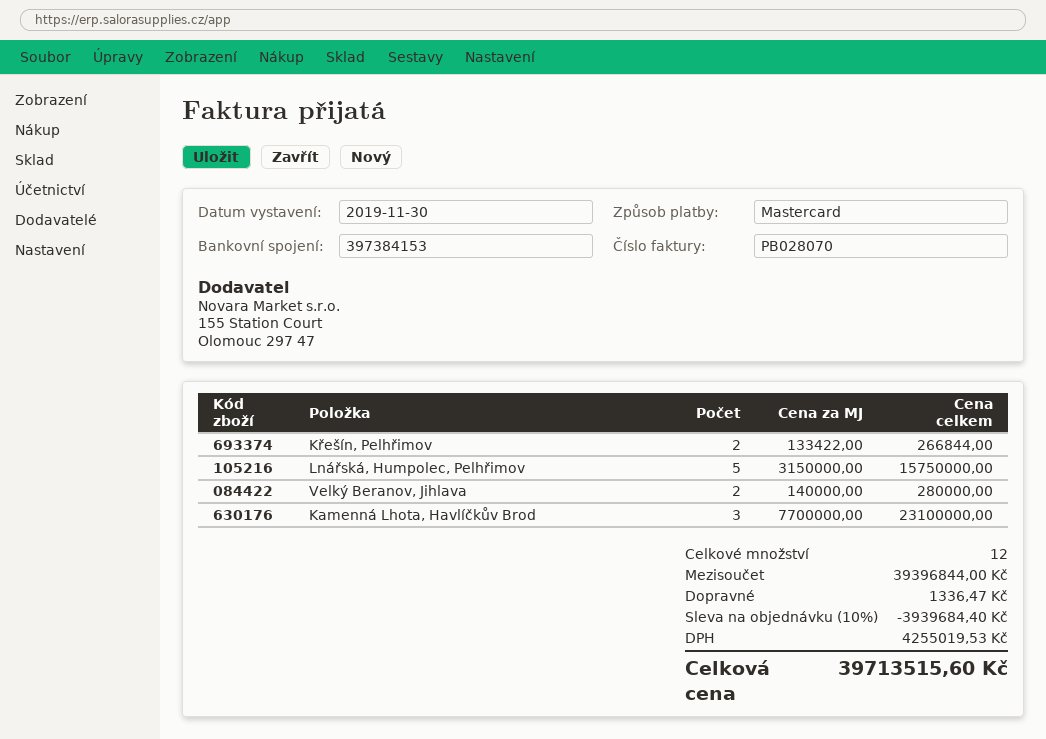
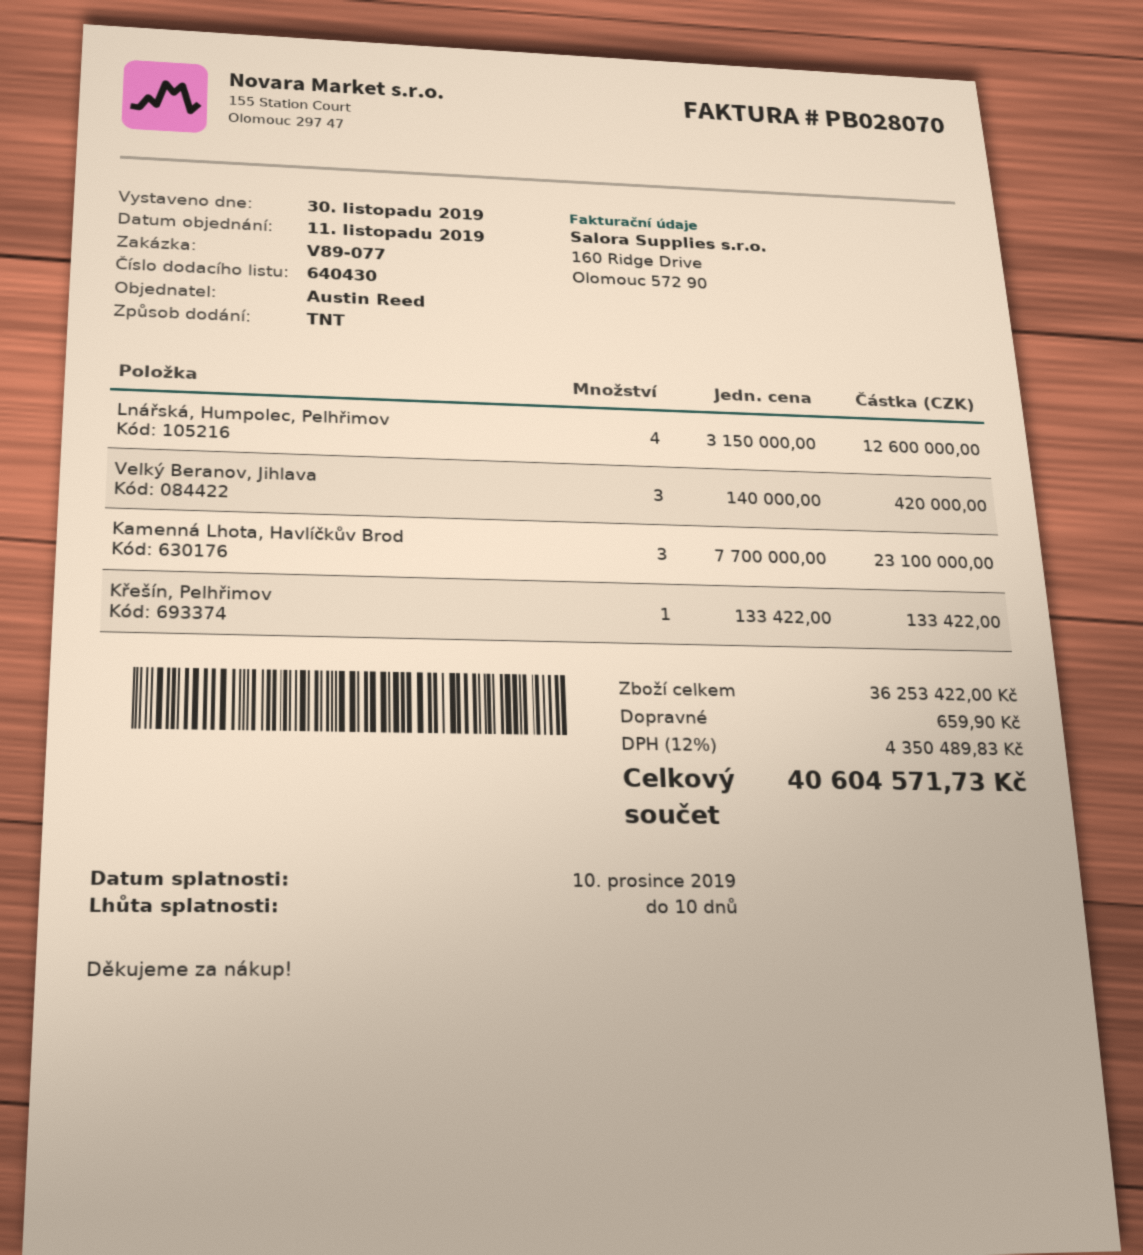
Křešín, Pelhřimov: 2 x 133422.00 = 266844.00 -> 1 x 133422.00 = 133422.00
Lnářská, Humpolec, Pelhřimov: 5 x 3150000.00 = 15750000.00 -> 4 x 3150000.00 = 12600000.00
Velký Beranov, Jihlava: 2 x 140000.00 = 280000.00 -> 3 x 140000.00 = 420000.00
subtotal: 39396844.00 -> 36253422.00
discount: 10% = 3939684.40 -> none
shipping: 1336.47 -> 659.90
tax: 4255019.53 -> 4350489.83
total: 39713515.60 -> 40604571.73

